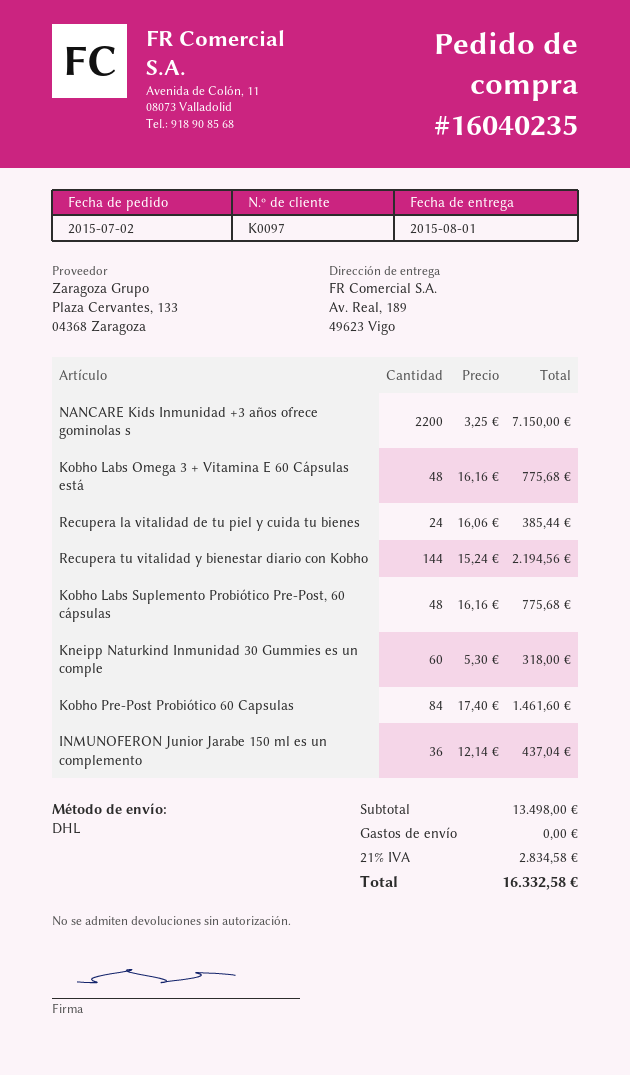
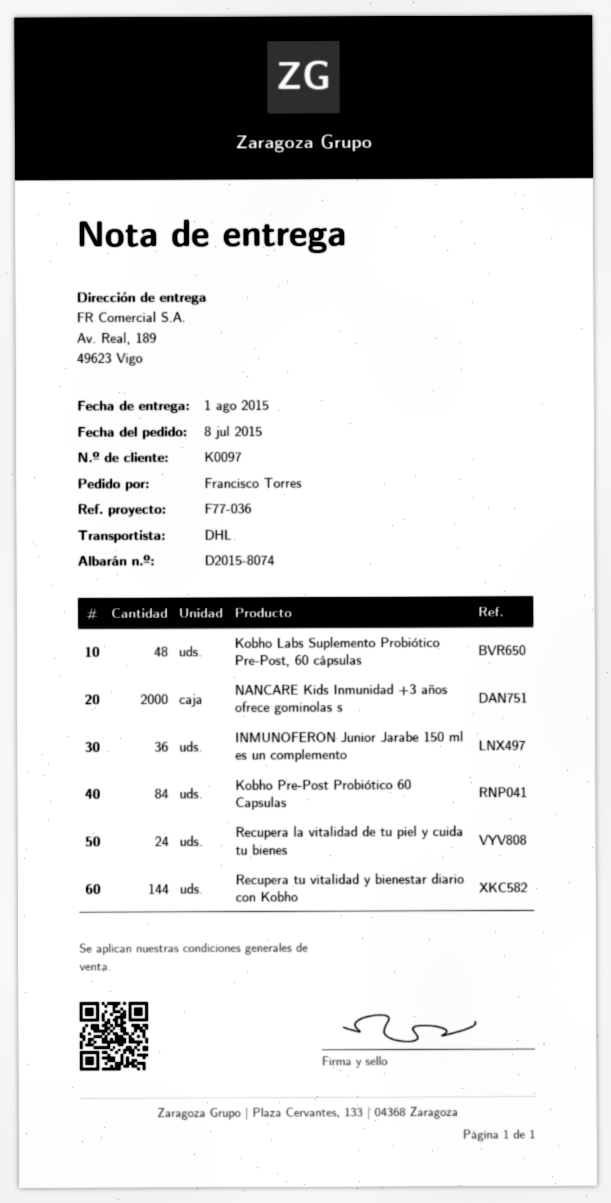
order date: 2015-07-02 -> 2015-07-08
NANCARE Kids Inmunidad +3 años ofrece gominolas s: 2200 -> 2000
Kobho Labs Omega 3 + Vitamina E 60 Cápsulas está: 48 -> none
Kneipp Naturkind Inmunidad 30 Gummies es un comple: 60 -> none

